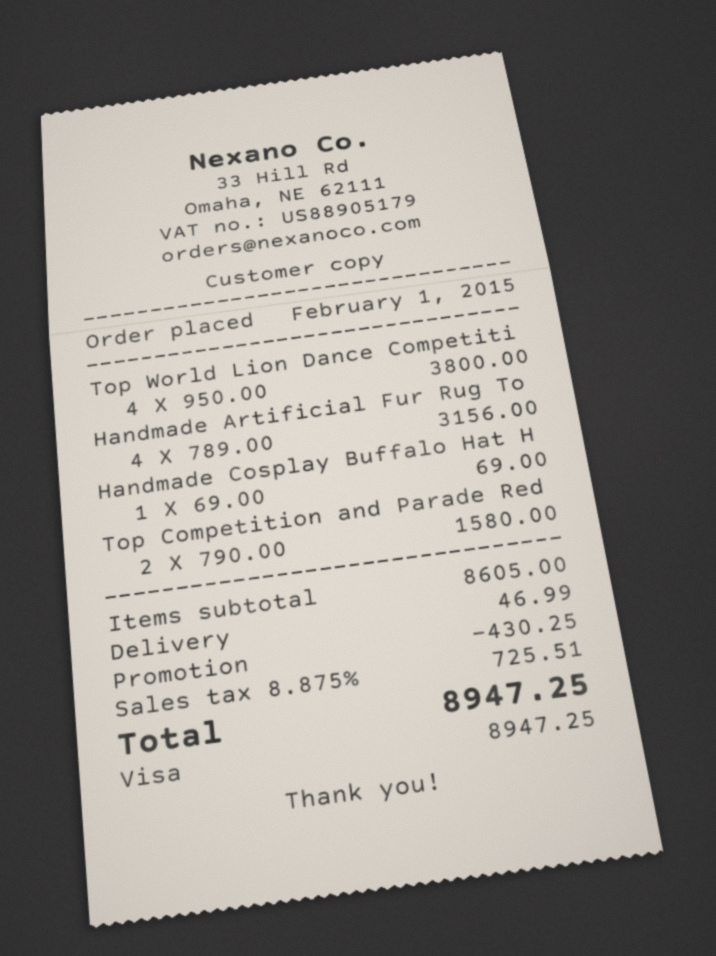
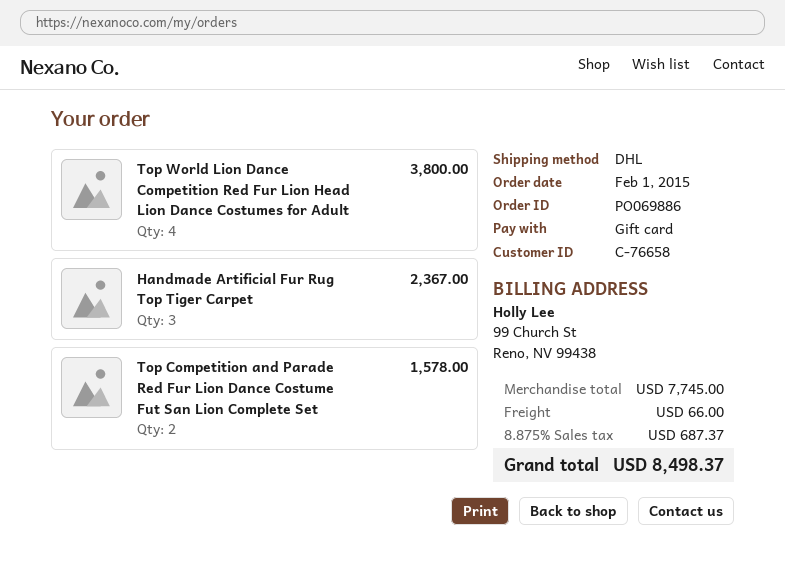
payment method: Visa -> gift card
Handmade Artificial Fur Rug To: 4 for 3156.00 -> 3 for 2367.00
Handmade Cosplay Buffalo Hat H: 1 for 69.00 -> none
Top Competition and Parade Red: 2 for 1580.00 -> 2 for 1578.00
subtotal: 8605.00 -> 7745.00
discount: 430.25 -> none
shipping: 46.99 -> 66.00
tax: 8.875% = 725.51 -> 8.875% = 687.37
total: 8947.25 -> 8498.37

